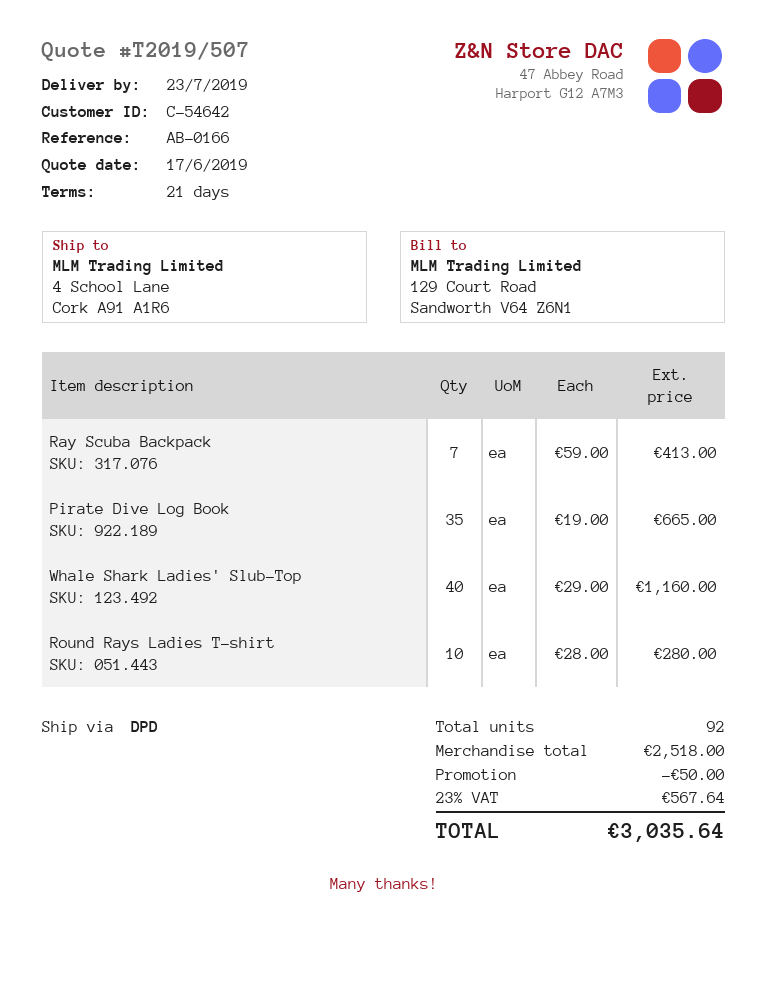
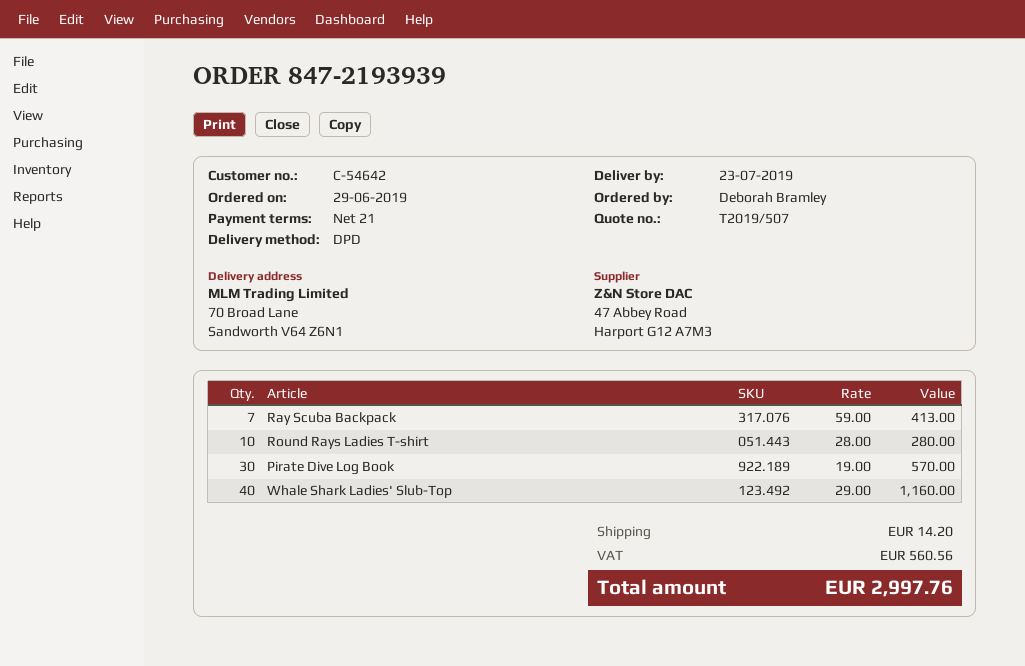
ship to: 4 School Lane, Cork A91 A1R6 -> 70 Broad Lane, Sandworth V64 Z6N1
Pirate Dive Log Book: 35 x 19.00 = 665.00 -> 30 x 19.00 = 570.00
discount: 50.00 -> none
shipping: none -> 14.20
tax: 567.64 -> 560.56
total: 3035.64 -> 2997.76

